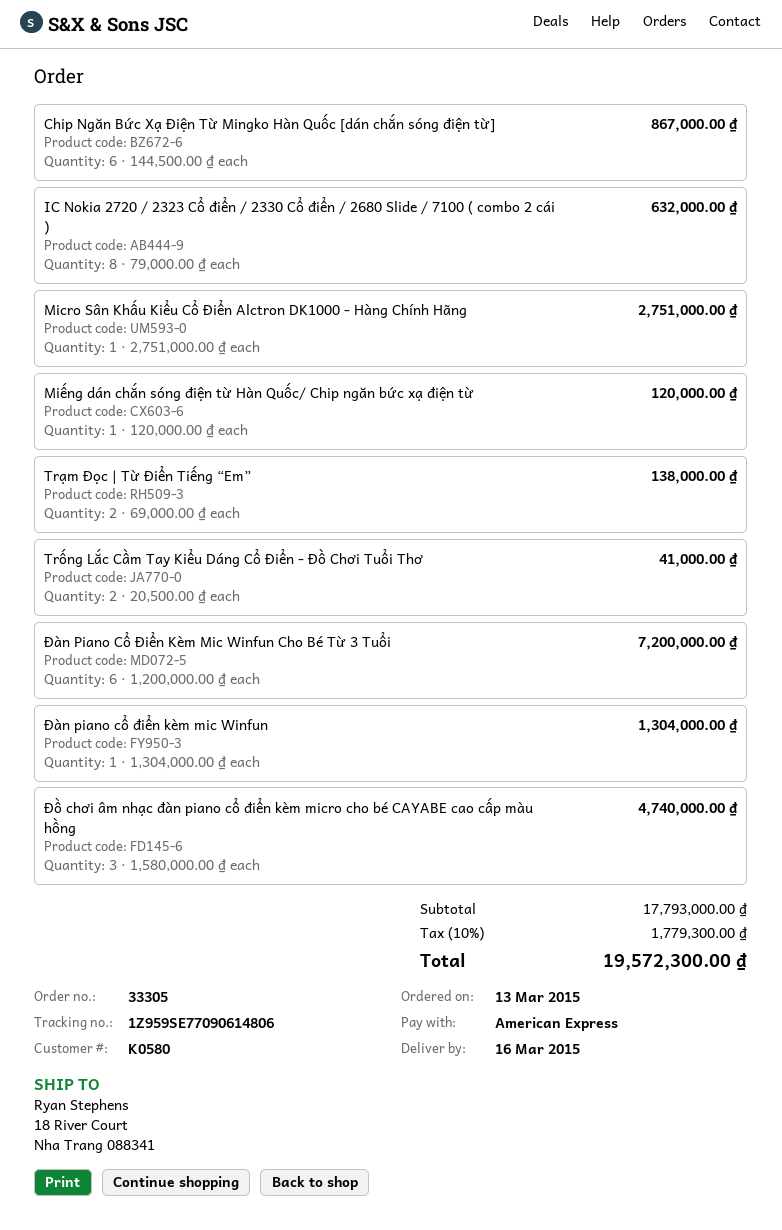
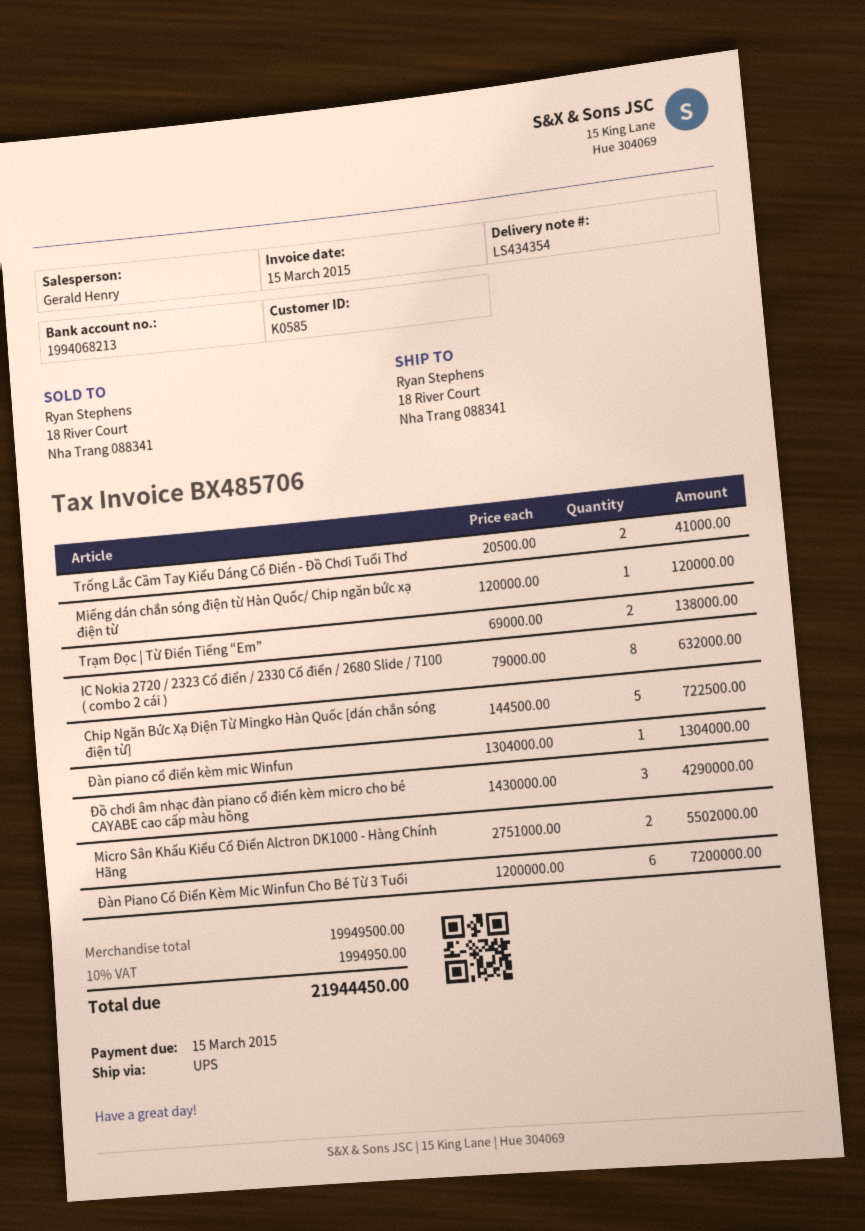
customer number: K0580 -> K0585
Chip Ngăn Bức Xạ Điện Từ Mingko Hàn Quốc [dán chắn sóng điện từ]: 6 x 144500.00 = 867000.00 -> 5 x 144500.00 = 722500.00
Micro Sân Khấu Kiểu Cổ Điển Alctron DK1000 - Hàng Chính Hãng: 1 x 2751000.00 = 2751000.00 -> 2 x 2751000.00 = 5502000.00
Đồ chơi âm nhạc đàn piano cổ điển kèm micro cho bé CAYABE cao cấp màu hồng: 3 x 1580000.00 = 4740000.00 -> 3 x 1430000.00 = 4290000.00
subtotal: 17793000.00 -> 19949500.00
tax: 10% = 1779300.00 -> 10% = 1994950.00
total: 19572300.00 -> 21944450.00

